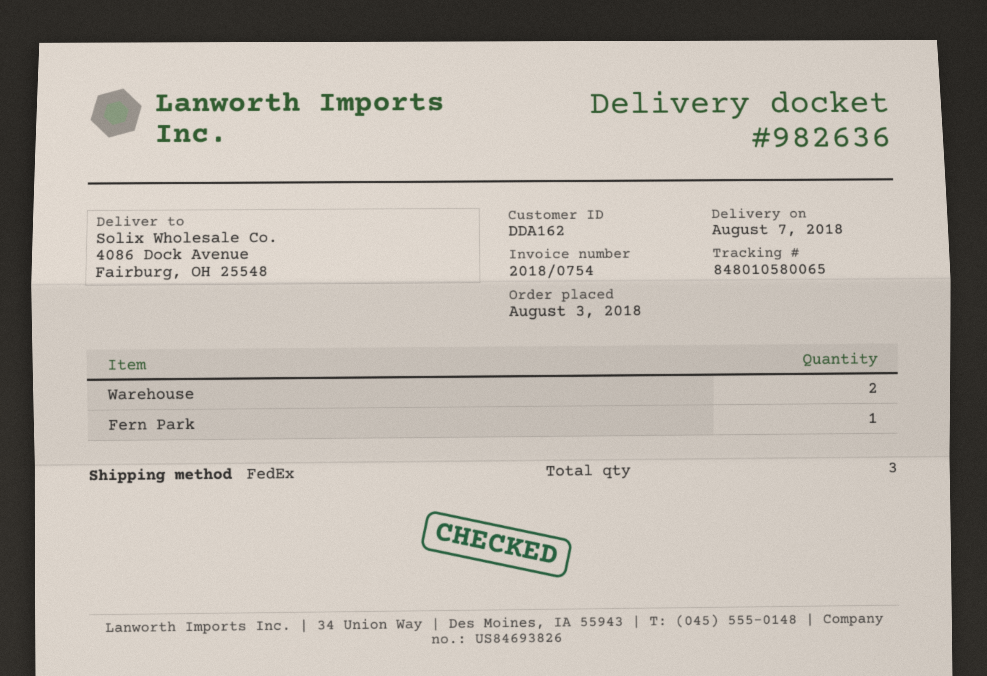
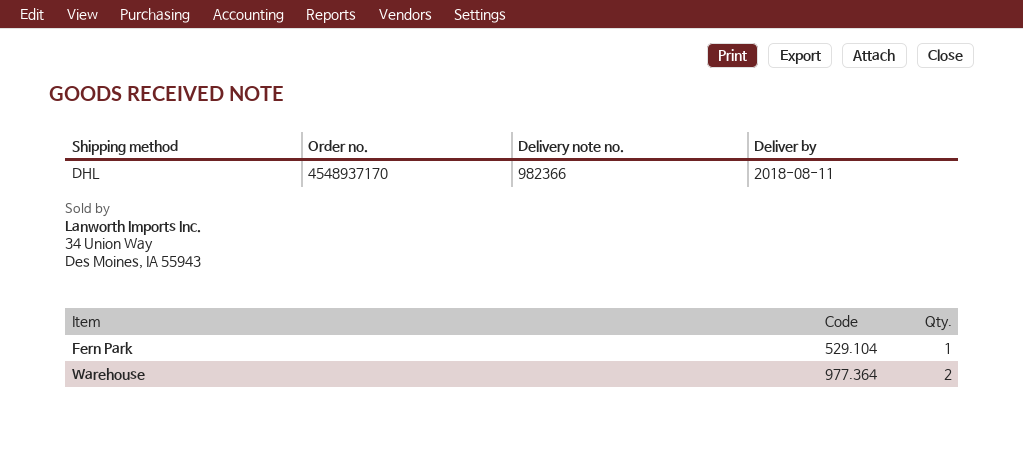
delivery note number: 982636 -> 982366
delivery date: 2018-08-07 -> 2018-08-11
shipping method: FedEx -> DHL

